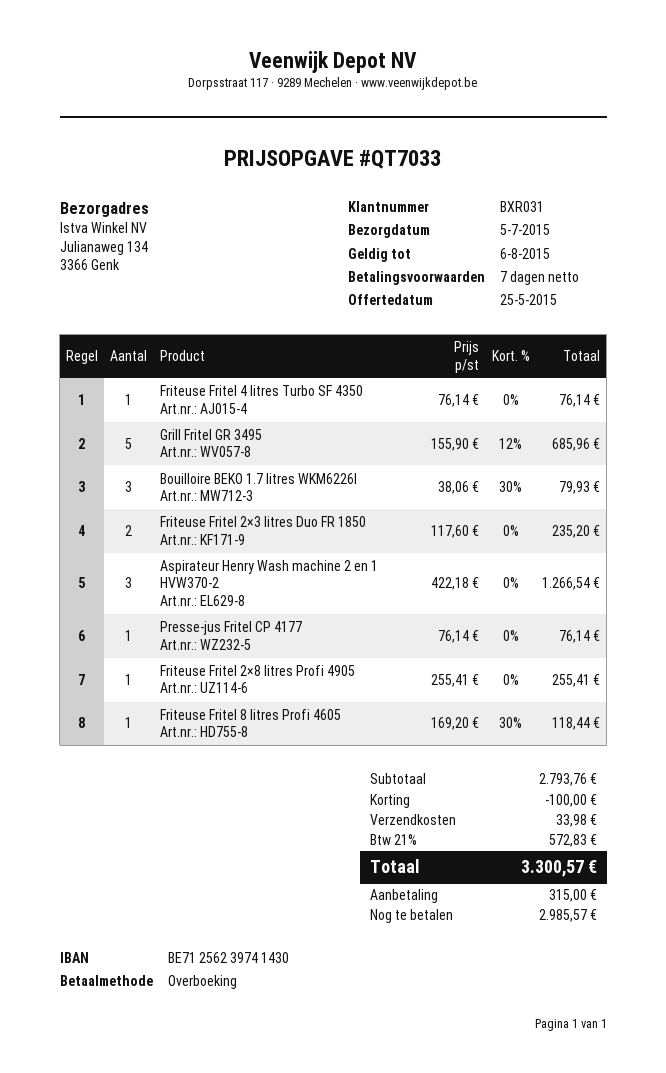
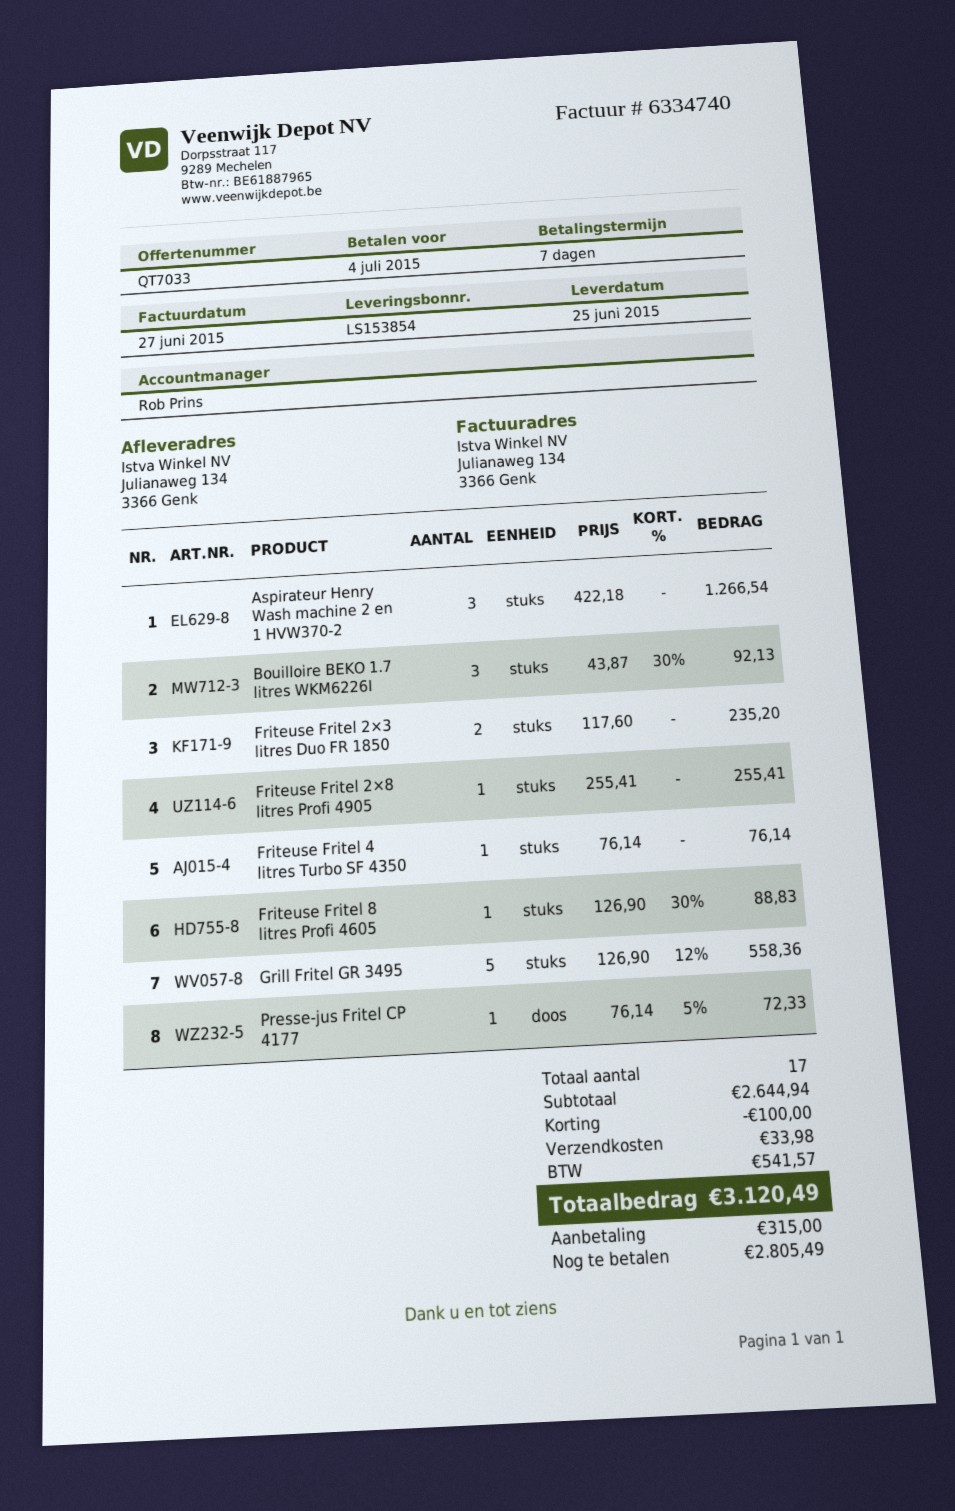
delivery date: 2015-07-05 -> 2015-06-25
Grill Fritel GR 3495: 5 x 155.90 - 12% = 685.96 -> 5 x 126.90 - 12% = 558.36
Bouilloire BEKO 1.7 litres WKM6226I: 3 x 38.06 - 30% = 79.93 -> 3 x 43.87 - 30% = 92.13
Presse-jus Fritel CP 4177: 1 x 76.14 = 76.14 -> 1 x 76.14 - 5% = 72.33
Friteuse Fritel 8 litres Profi 4605: 1 x 169.20 - 30% = 118.44 -> 1 x 126.90 - 30% = 88.83
subtotal: 2793.76 -> 2644.94
tax: 572.83 -> 541.57
total: 3300.57 -> 3120.49
balance: 2985.57 -> 2805.49

